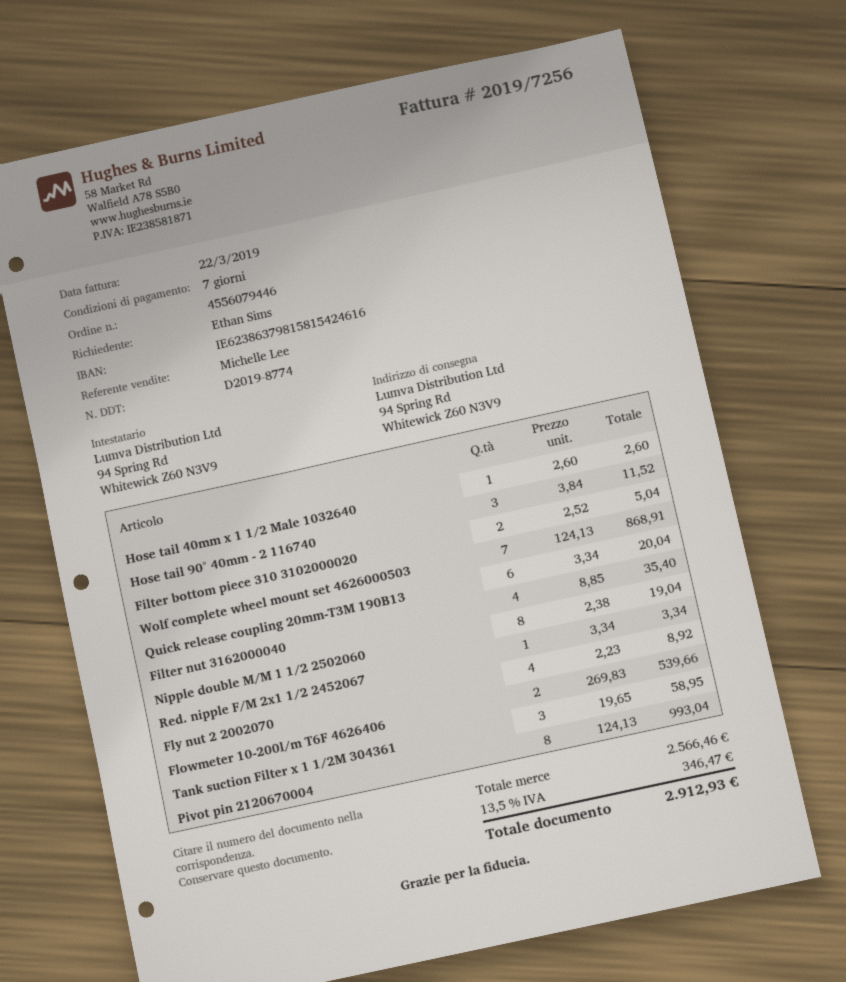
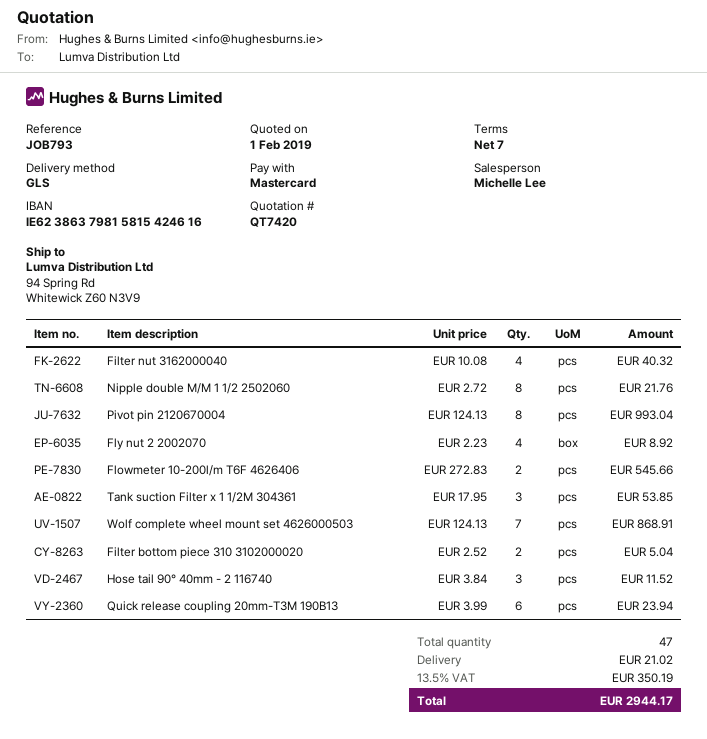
Hose tail 40mm x 1 1/2 Male 1032640: 1 x 2.60 = 2.60 -> none
Quick release coupling 20mm-T3M 190B13: 6 x 3.34 = 20.04 -> 6 x 3.99 = 23.94
Filter nut 3162000040: 4 x 8.85 = 35.40 -> 4 x 10.08 = 40.32
Nipple double M/M 1 1/2 2502060: 8 x 2.38 = 19.04 -> 8 x 2.72 = 21.76
Red. nipple F/M 2x1 1/2 2452067: 1 x 3.34 = 3.34 -> none
Flowmeter 10-200l/m T6F 4626406: 2 x 269.83 = 539.66 -> 2 x 272.83 = 545.66
Tank suction Filter x 1 1/2M 304361: 3 x 19.65 = 58.95 -> 3 x 17.95 = 53.85
shipping: none -> 21.02
tax: 13.5% = 346.47 -> 13.5% = 350.19
total: 2912.93 -> 2944.17

